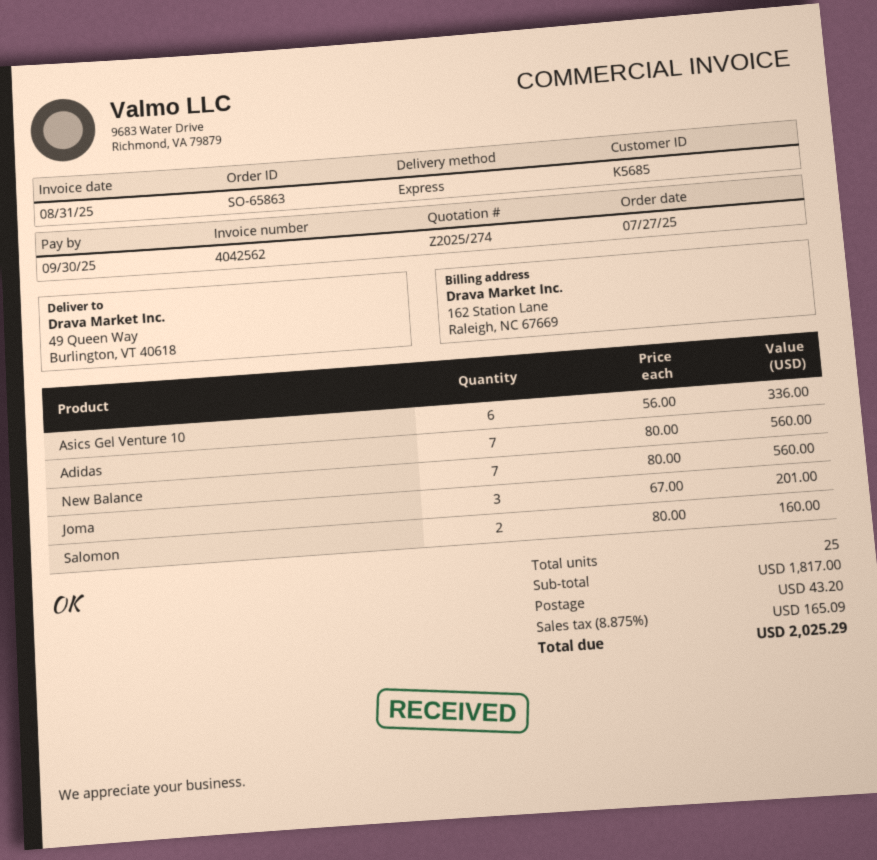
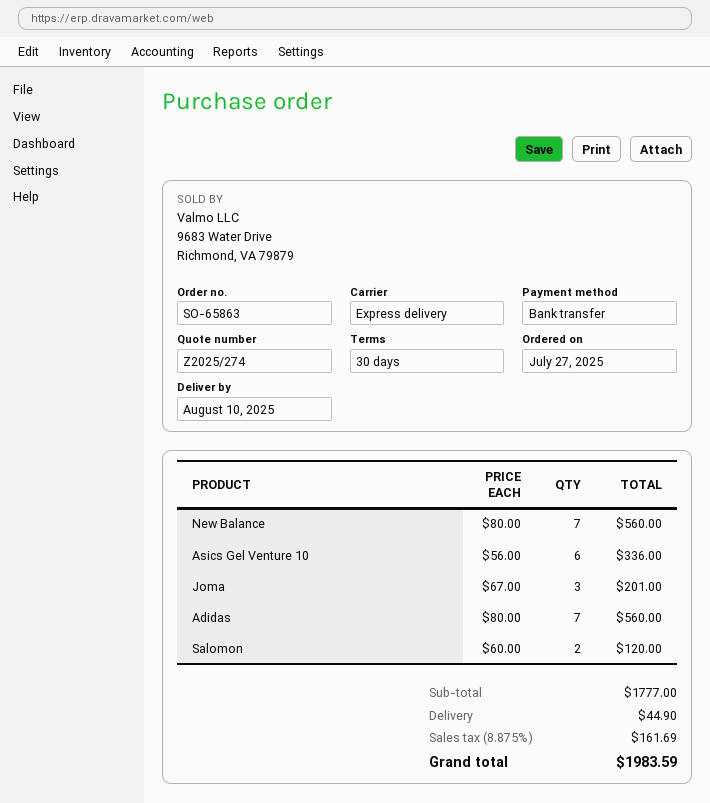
Salomon: 2 x 80.00 = 160.00 -> 2 x 60.00 = 120.00
subtotal: 1817.00 -> 1777.00
shipping: 43.20 -> 44.90
tax: 8.875% = 165.09 -> 8.875% = 161.69
total: 2025.29 -> 1983.59

